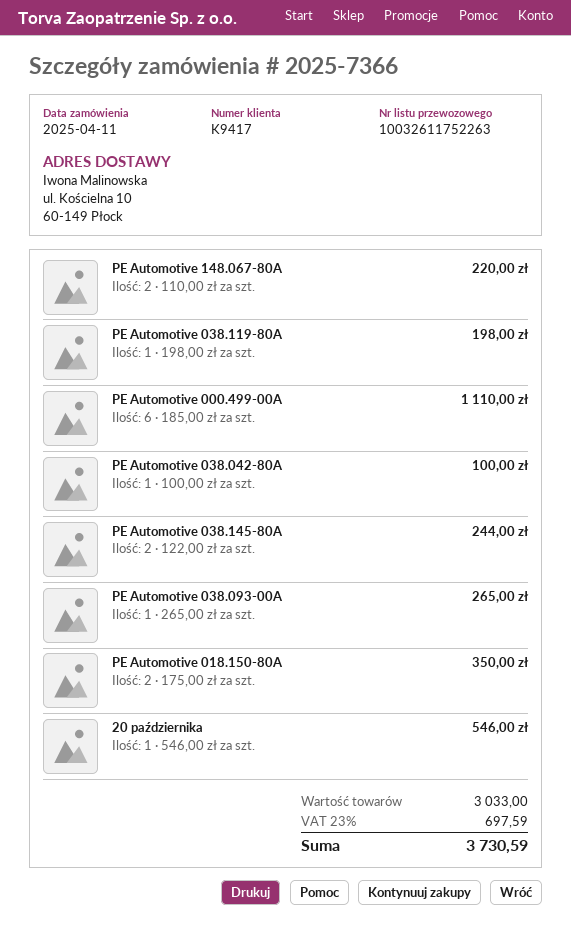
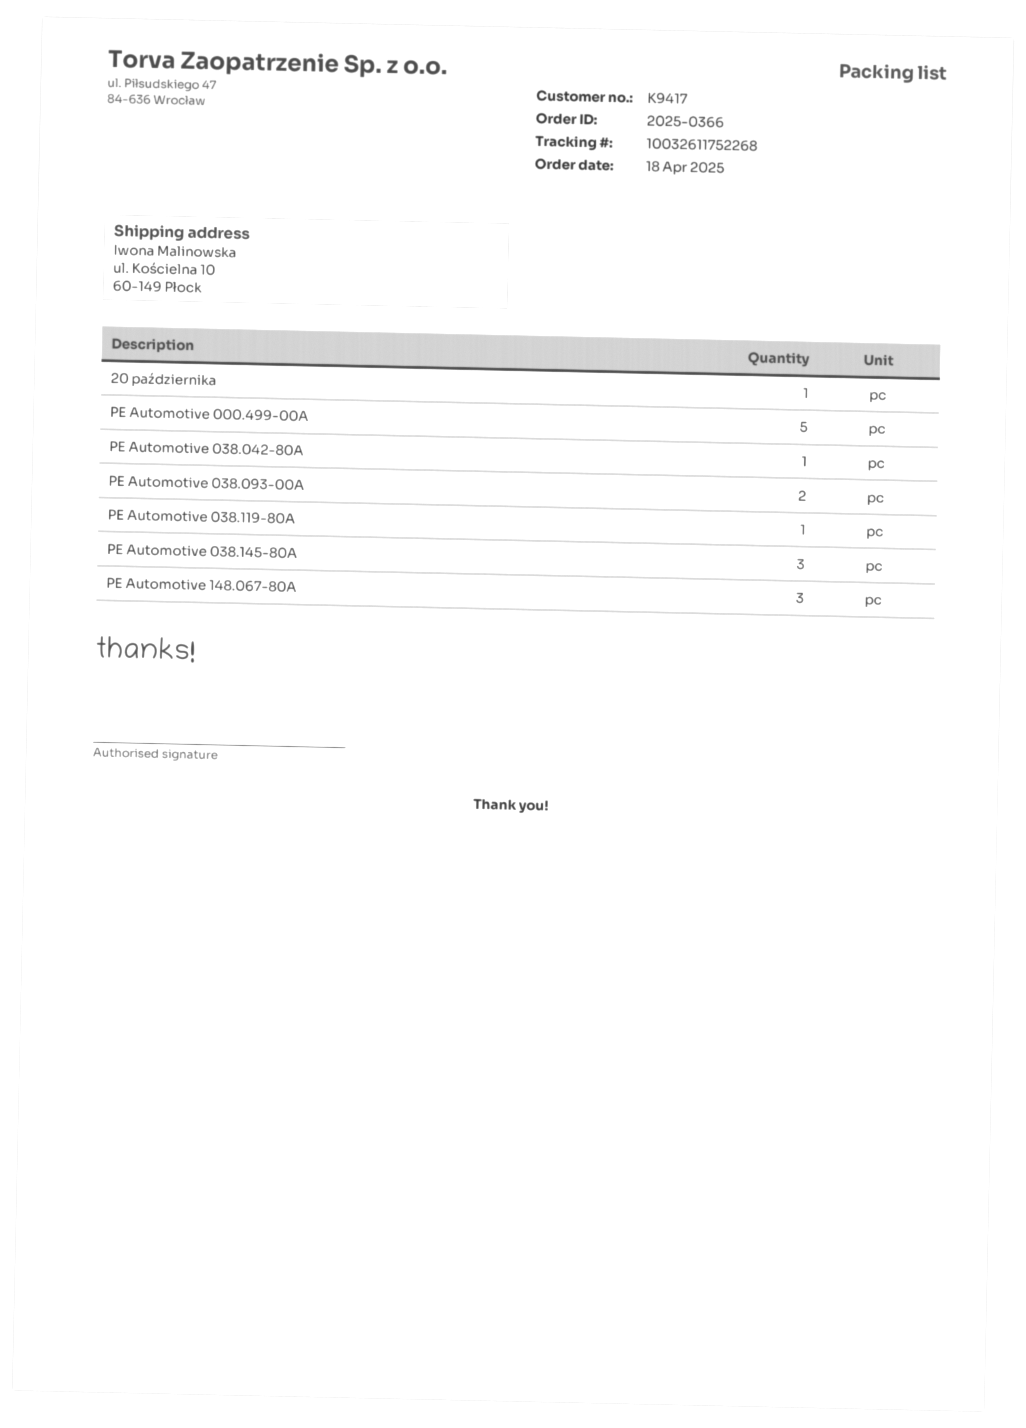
order number: 2025-7366 -> 2025-0366
order date: 2025-04-11 -> 2025-04-18
tracking number: 10032611752263 -> 10032611752268
PE Automotive 148.067-80A: 2 -> 3
PE Automotive 000.499-00A: 6 -> 5
PE Automotive 038.145-80A: 2 -> 3
PE Automotive 038.093-00A: 1 -> 2
PE Automotive 018.150-80A: 2 -> none

